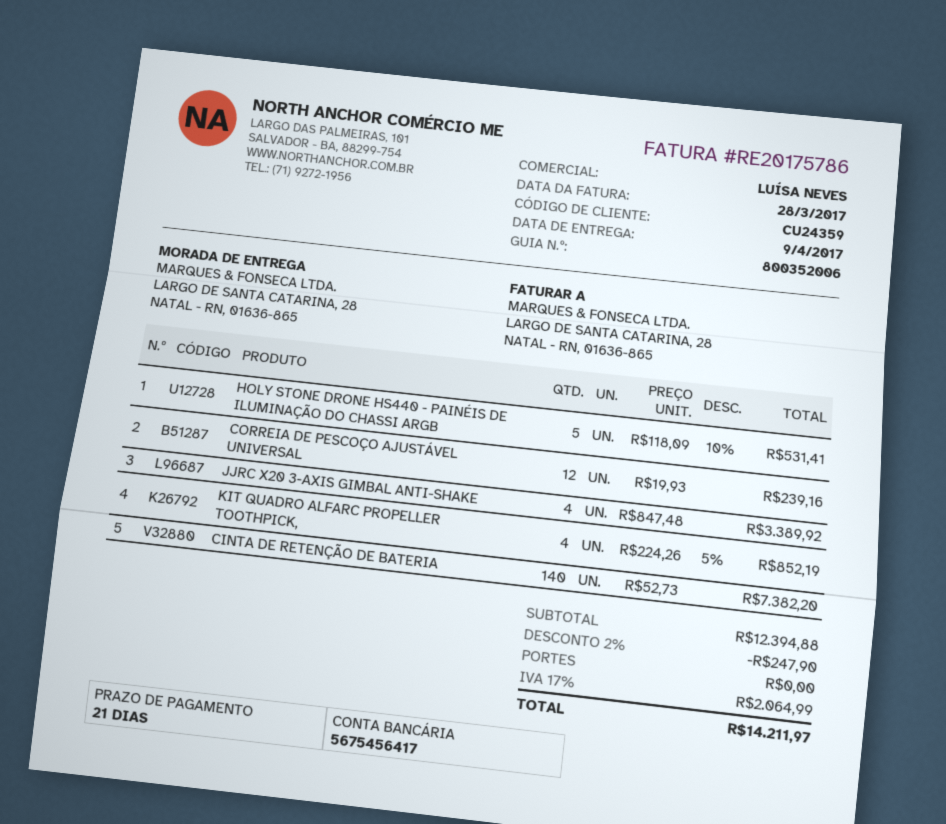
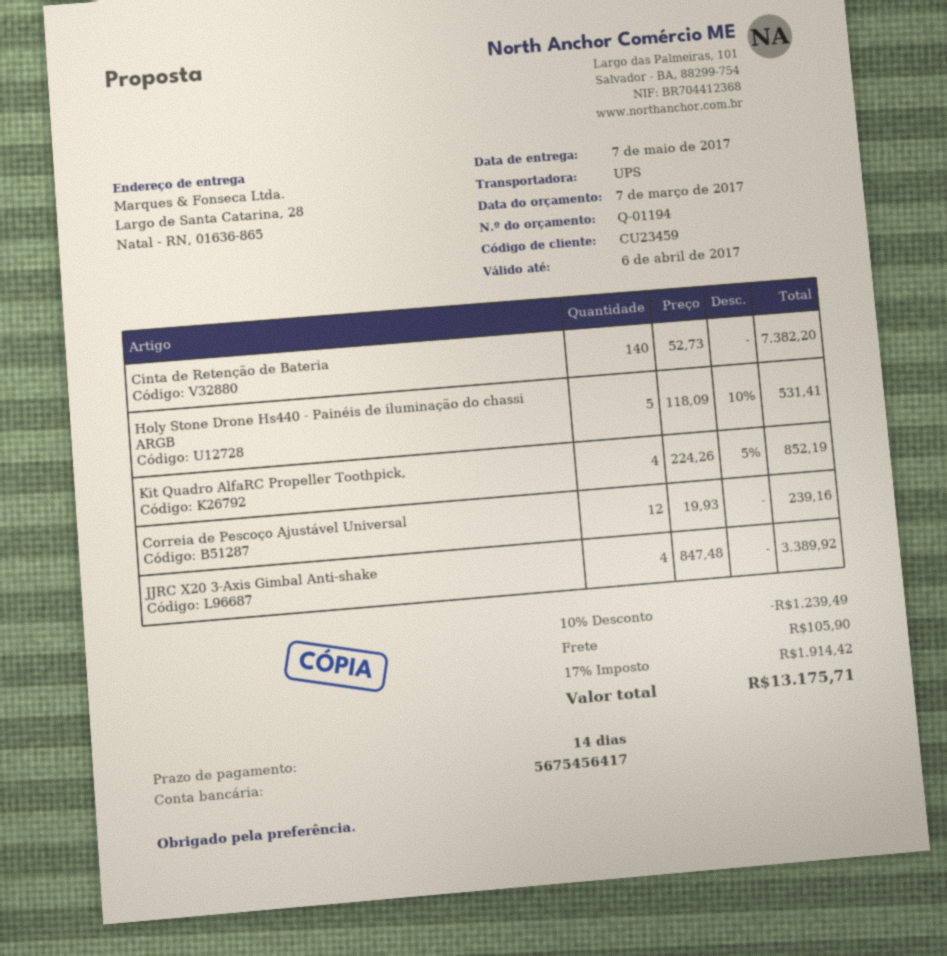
delivery date: 2017-04-09 -> 2017-05-07
payment terms: 21 days -> 14 days
customer number: CU24359 -> CU23459
discount: 2% = 247.90 -> 10% = 1239.49
shipping: 0.00 -> 105.90
tax: 17% = 2064.99 -> 17% = 1914.42
total: 14211.97 -> 13175.71

